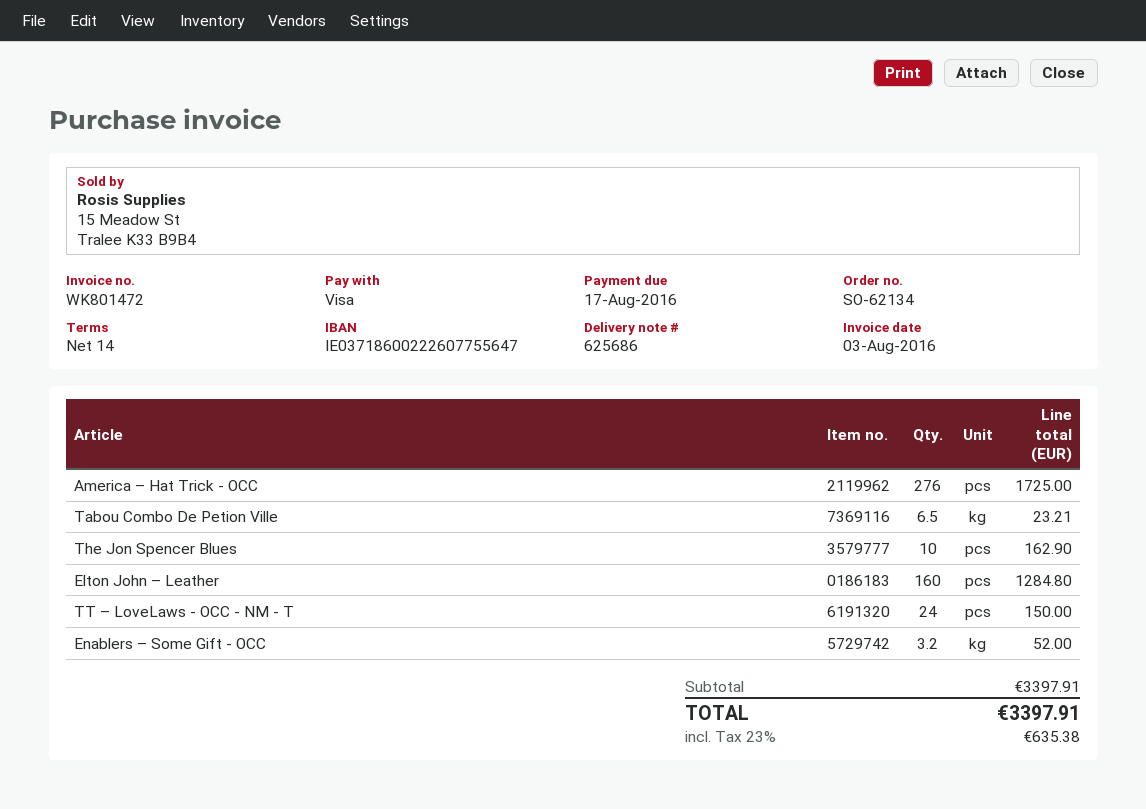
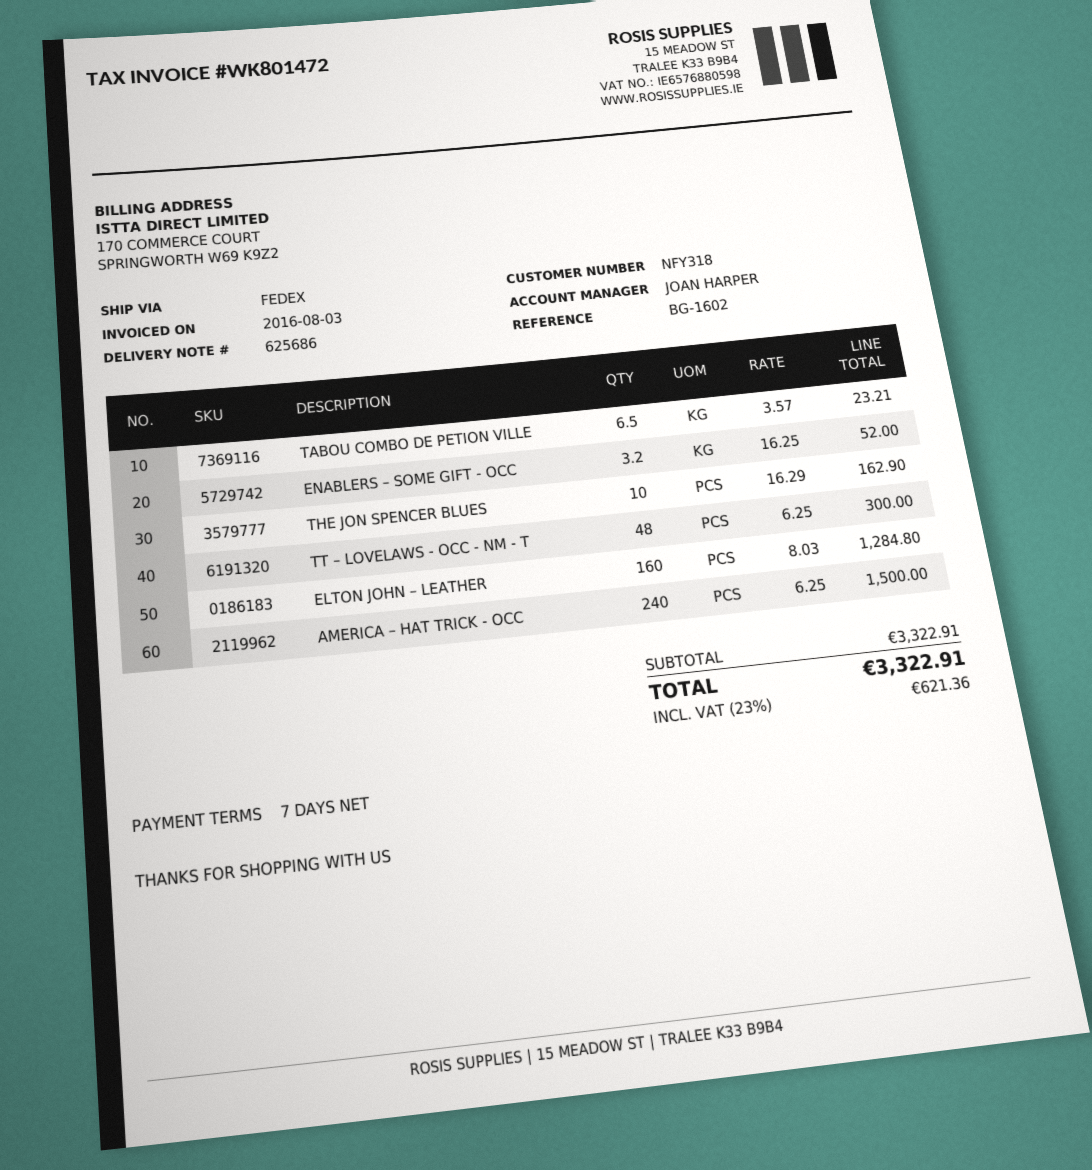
payment terms: 14 days -> 7 days
America – Hat Trick - OCC: 276 for 1725.00 -> 240 for 1500.00
TT – LoveLaws - OCC - NM - T: 24 for 150.00 -> 48 for 300.00
subtotal: 3397.91 -> 3322.91
tax: 23% = 635.38 -> 23% = 621.36
total: 3397.91 -> 3322.91

